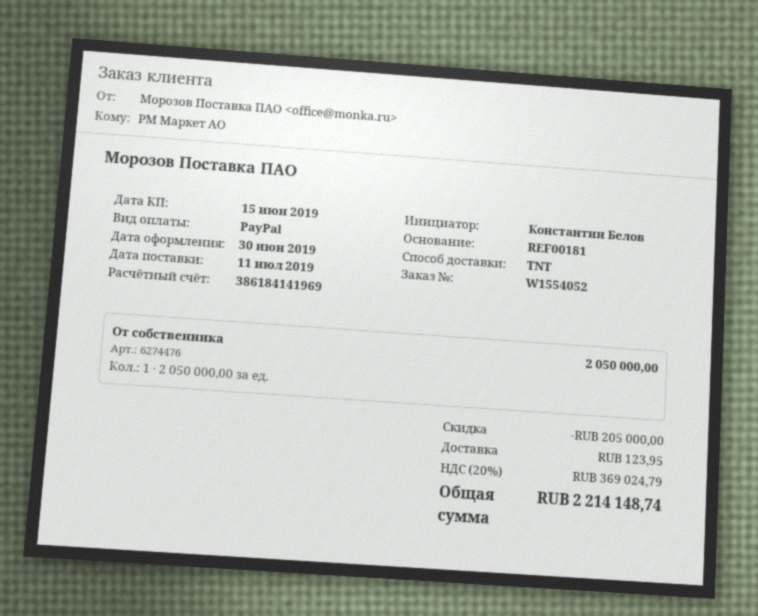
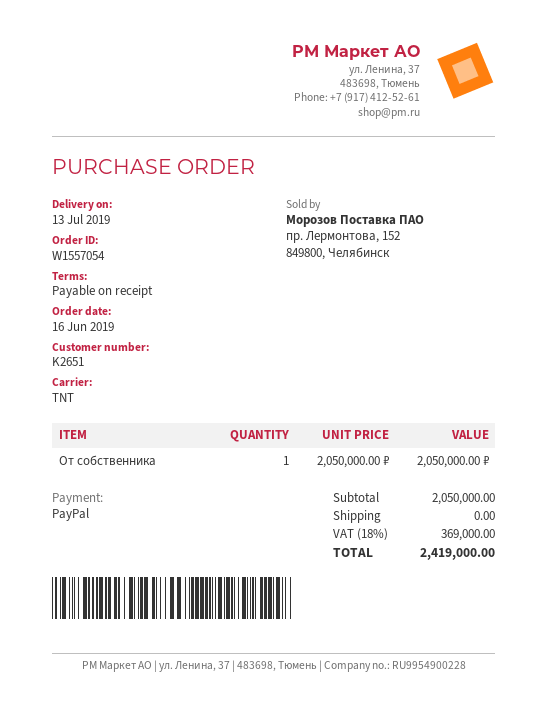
order number: W1554052 -> W1557054
order date: 2019-06-30 -> 2019-06-16
delivery date: 2019-07-11 -> 2019-07-13
discount: 205000.00 -> none
shipping: 123.95 -> 0.00
tax: 20% = 369024.79 -> 18% = 369000.00
total: 2214148.74 -> 2419000.00

